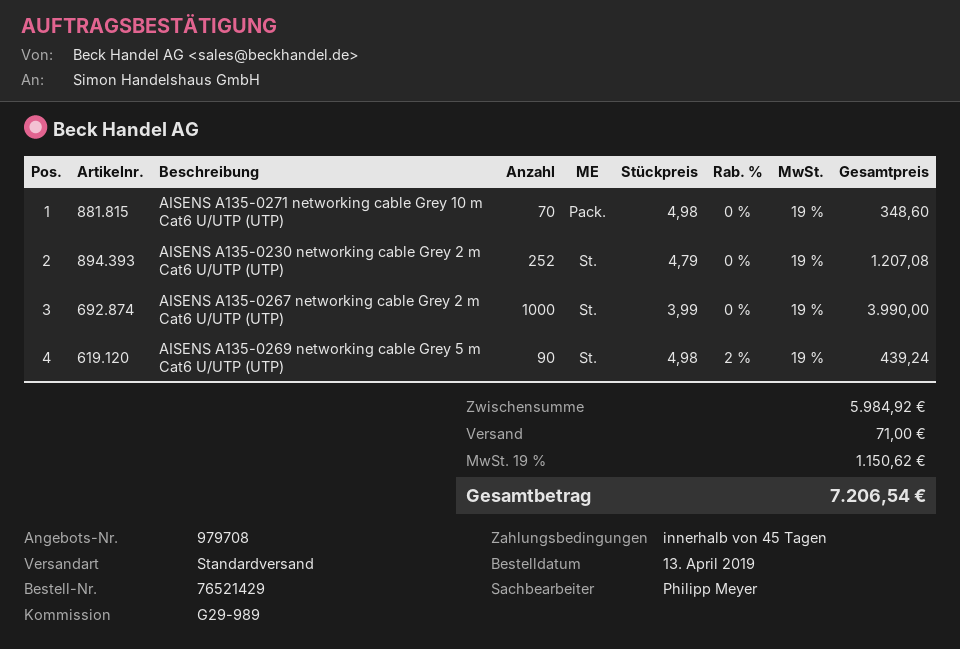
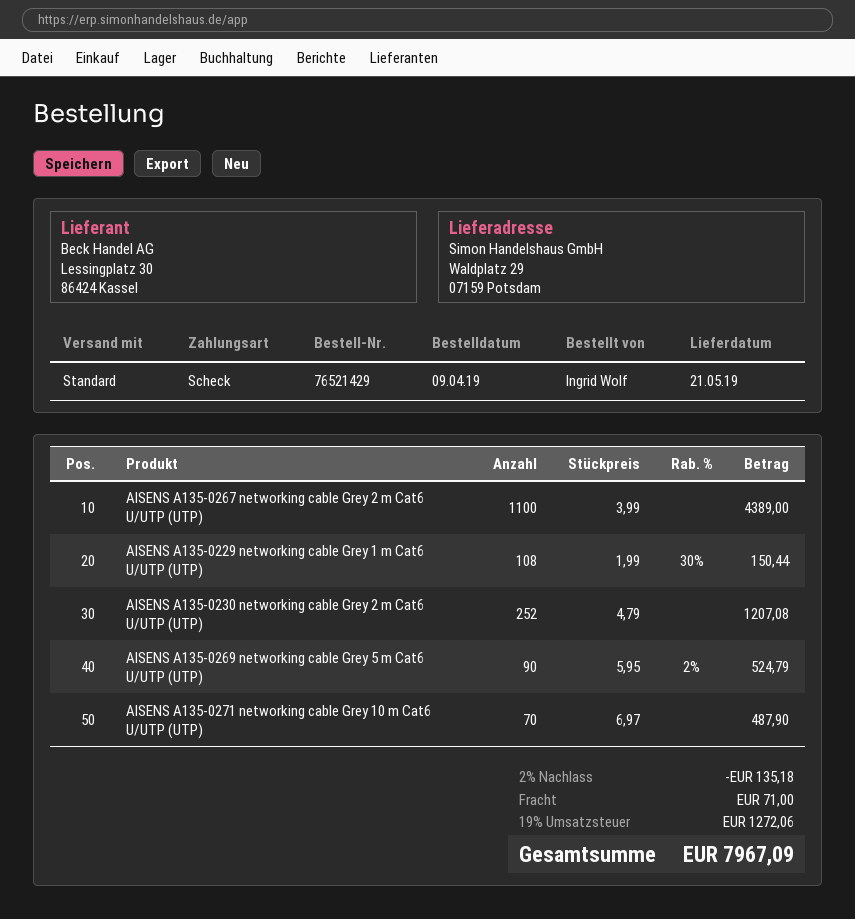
order date: 2019-04-13 -> 2019-04-09
AISENS A135-0271 networking cable Grey 10 m Cat6 U/UTP (UTP): 70 x 4.98 = 348.60 -> 70 x 6.97 = 487.90
AISENS A135-0267 networking cable Grey 2 m Cat6 U/UTP (UTP): 1000 x 3.99 = 3990.00 -> 1100 x 3.99 = 4389.00
AISENS A135-0269 networking cable Grey 5 m Cat6 U/UTP (UTP): 90 x 4.98 - 2% = 439.24 -> 90 x 5.95 - 2% = 524.79
AISENS A135-0229 networking cable Grey 1 m Cat6 U/UTP (UTP): none -> 108 x 1.99 - 30% = 150.44
discount: none -> 2% = 135.18
tax: 19% = 1150.62 -> 19% = 1272.06
total: 7206.54 -> 7967.09

